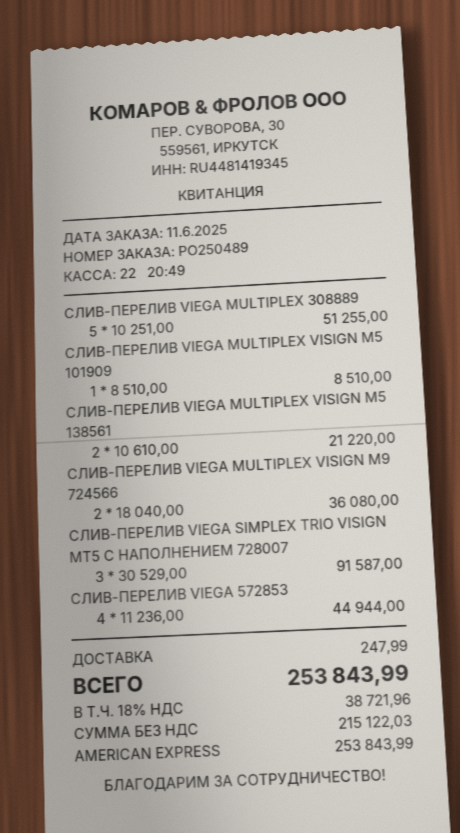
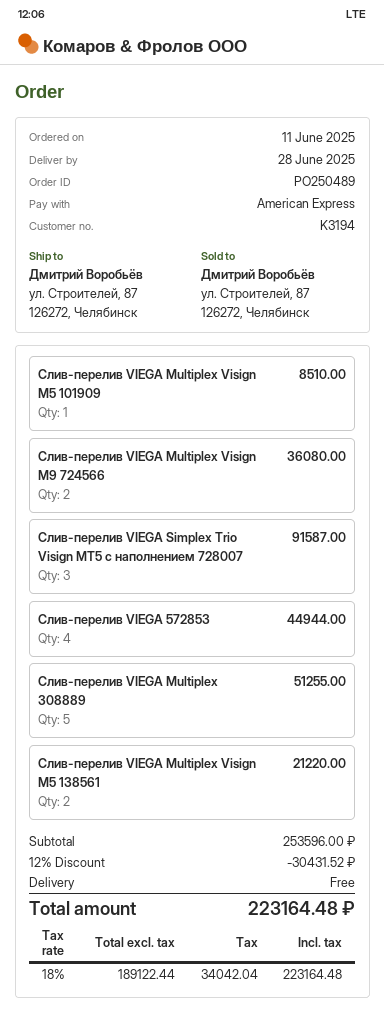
discount: none -> 12% = 30431.52
shipping: 247.99 -> 0.00
net: 215122.03 -> 189122.44
tax: 18% = 38721.96 -> 18% = 34042.04
total: 253843.99 -> 223164.48

